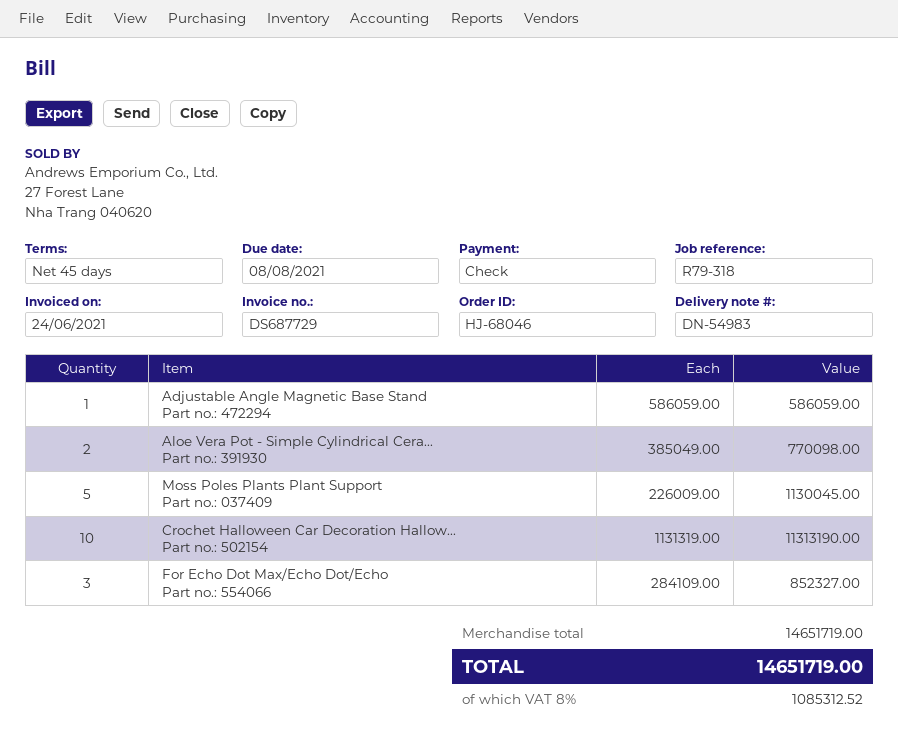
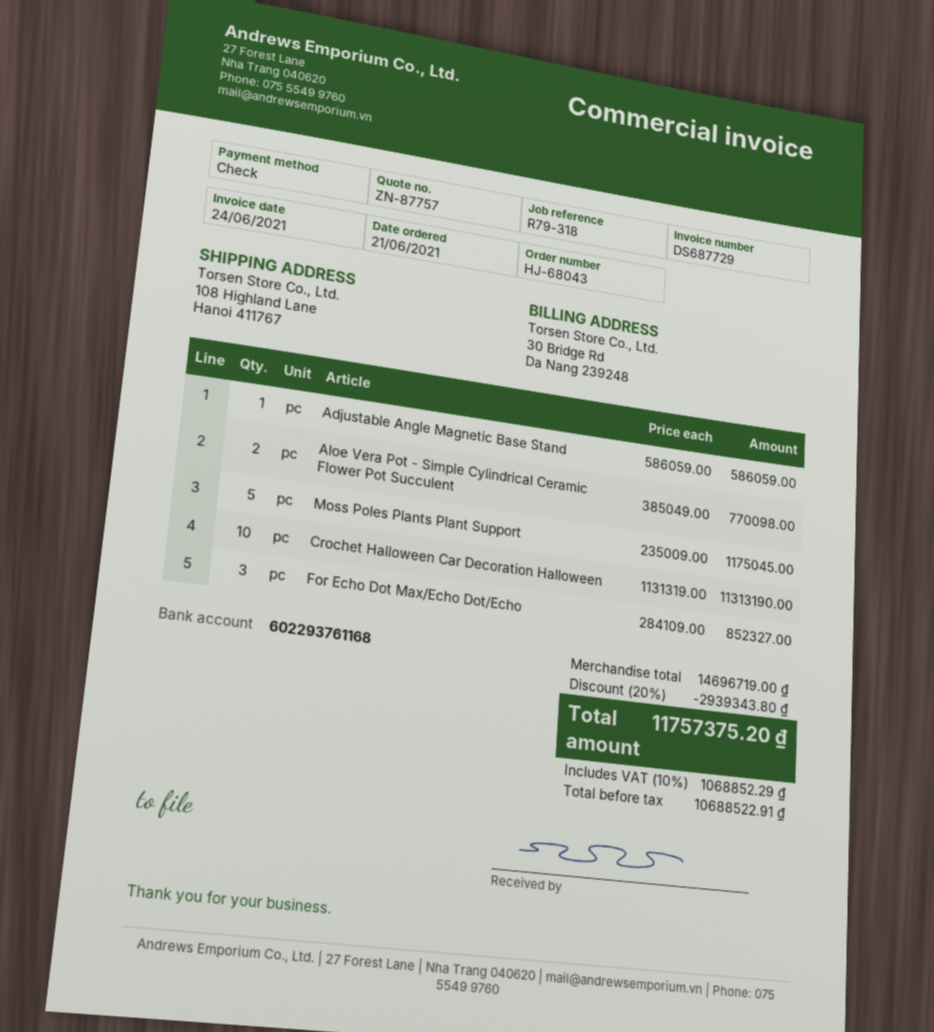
order number: HJ-68046 -> HJ-68043
Moss Poles Plants Plant Support: 5 x 226009.00 = 1130045.00 -> 5 x 235009.00 = 1175045.00
subtotal: 14651719.00 -> 14696719.00
discount: none -> 20% = 2939343.80
tax: 8% = 1085312.52 -> 10% = 1068852.29
total: 14651719.00 -> 11757375.20

